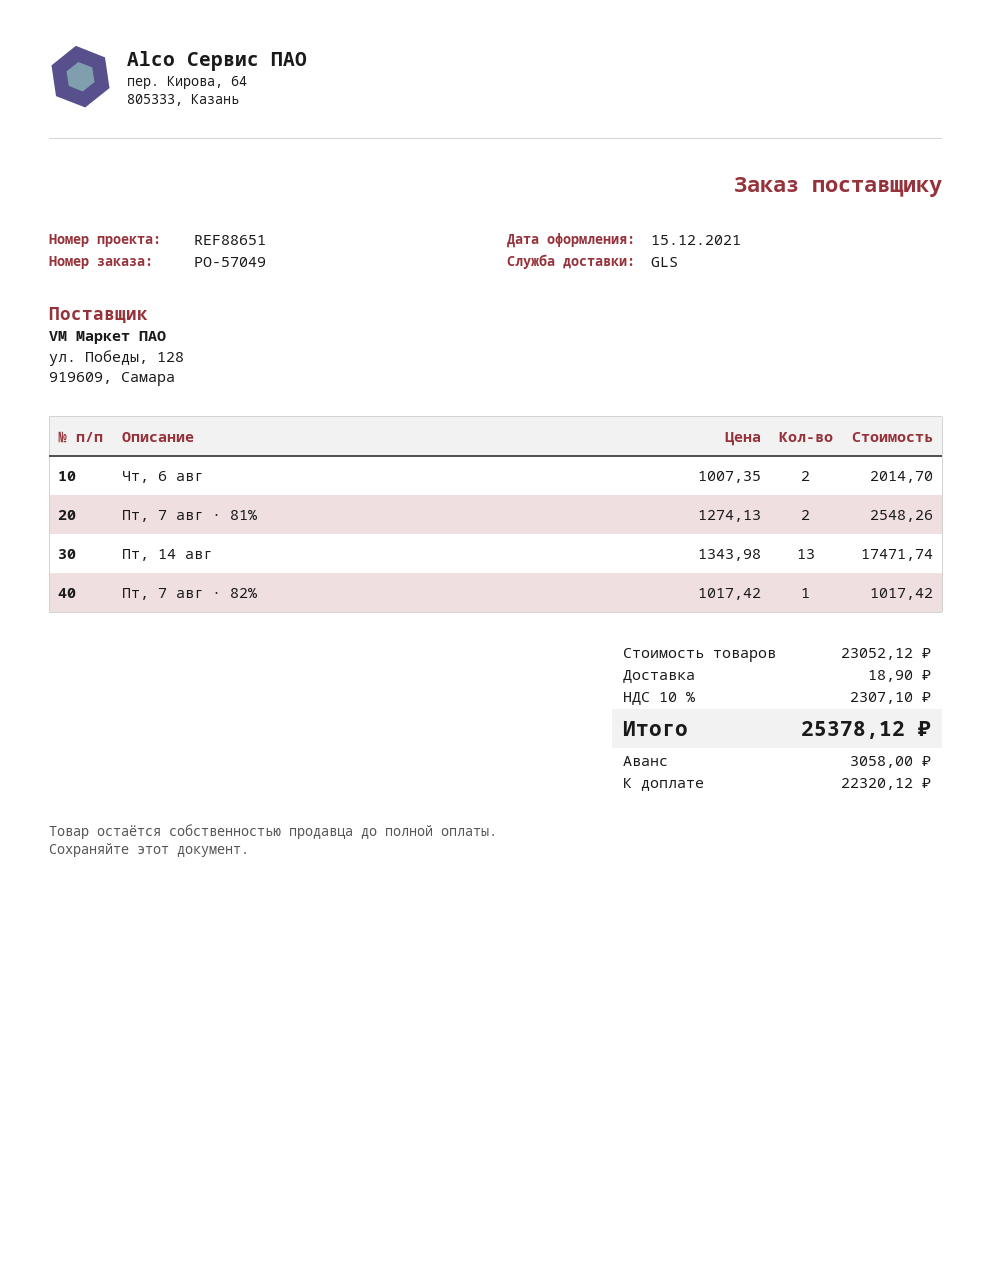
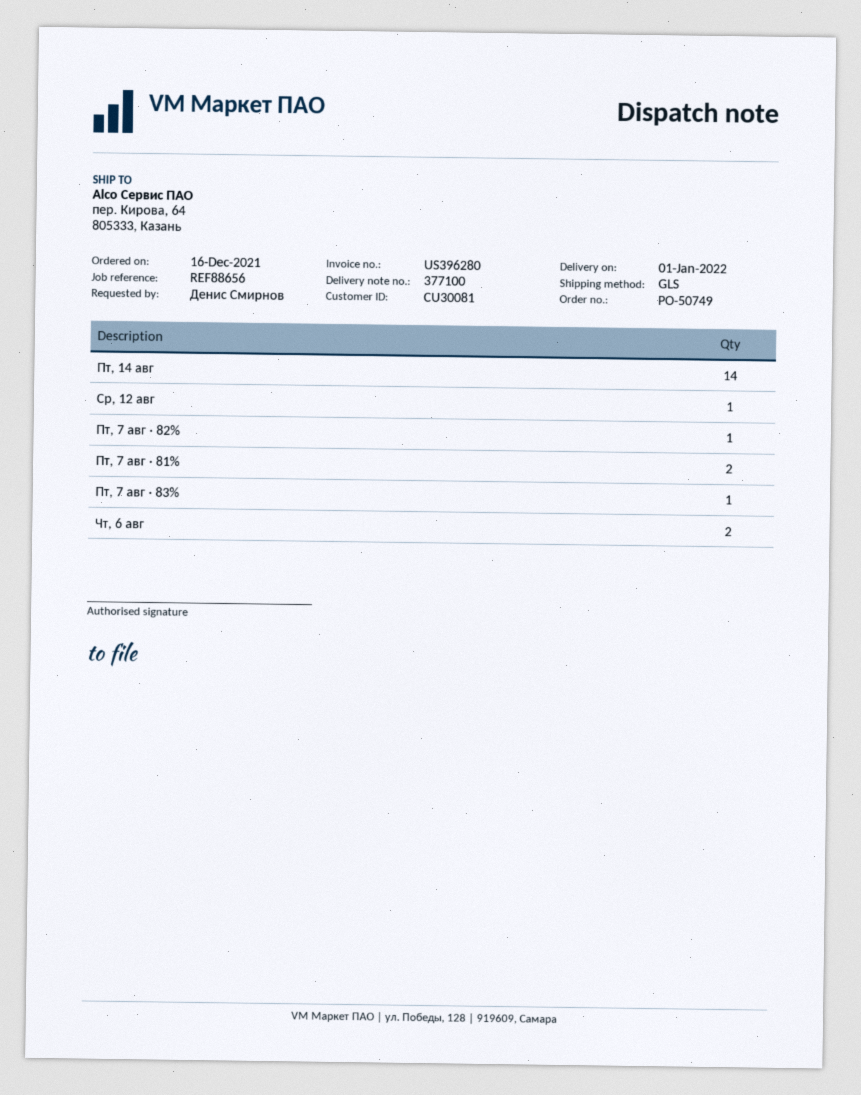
order number: PO-57049 -> PO-50749
order date: 2021-12-15 -> 2021-12-16
reference: REF88651 -> REF88656
Пт, 14 авг: 13 -> 14
Ср, 12 авг: none -> 1
Пт, 7 авг · 83%: none -> 1

